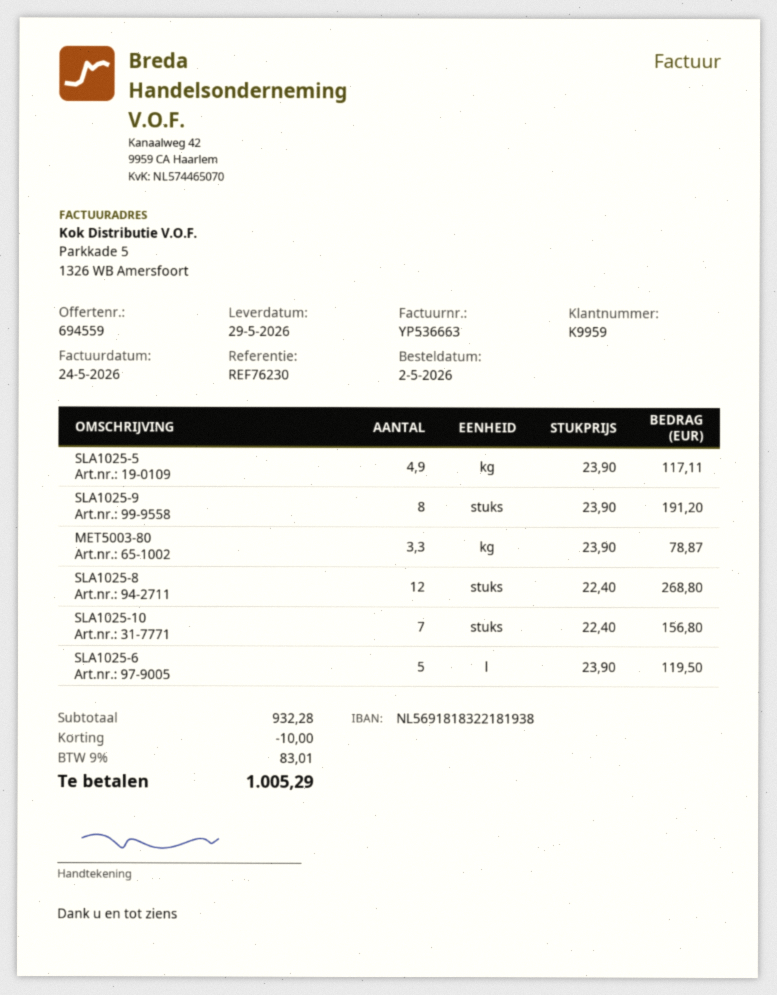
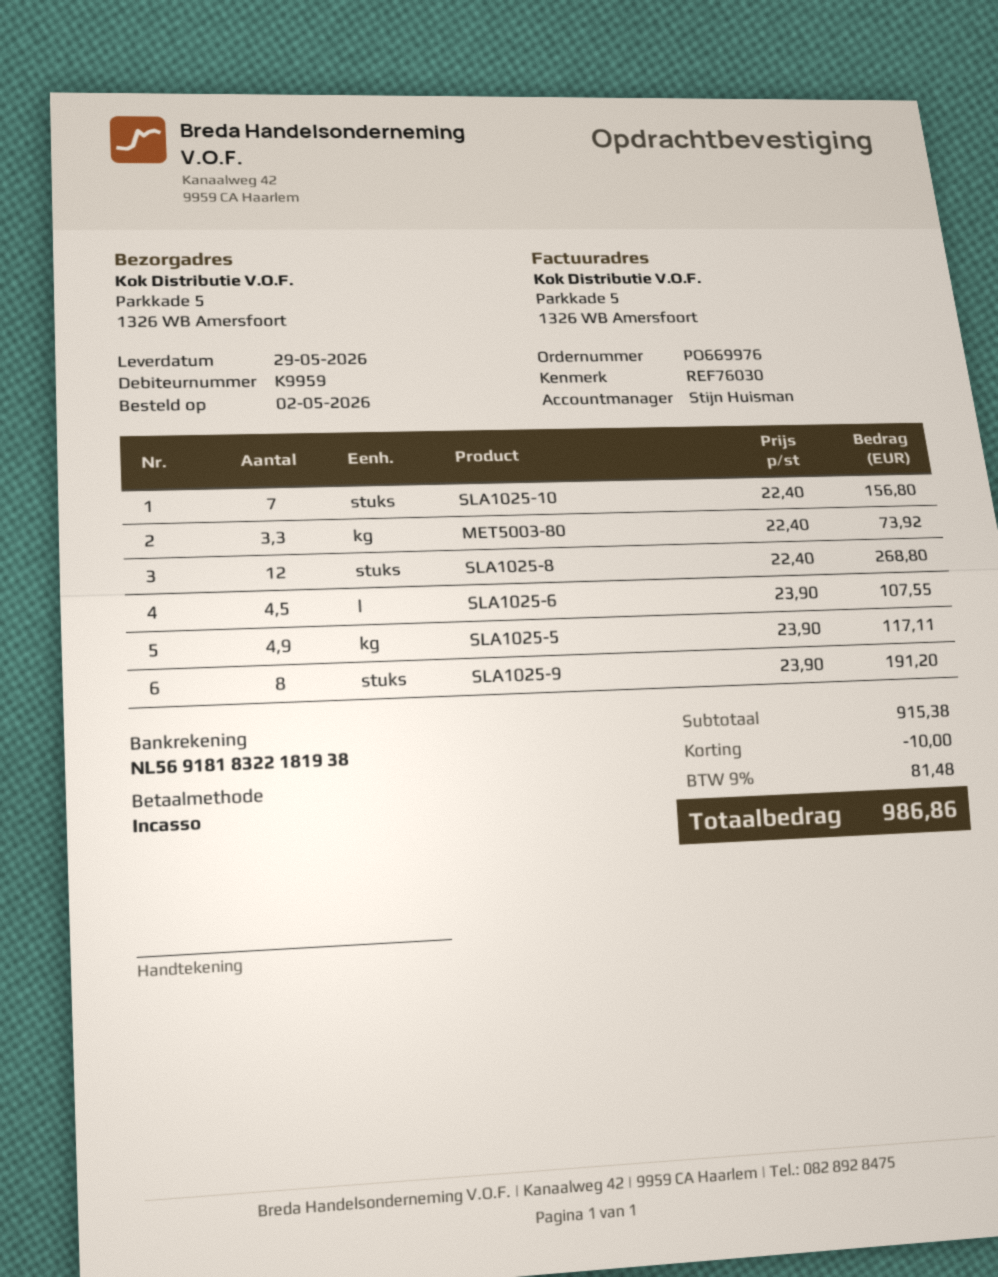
reference: REF76230 -> REF76030
MET5003-80: 3.3 x 23.90 = 78.87 -> 3.3 x 22.40 = 73.92
SLA1025-6: 5 x 23.90 = 119.50 -> 4.5 x 23.90 = 107.55
subtotal: 932.28 -> 915.38
tax: 9% = 83.01 -> 9% = 81.48
total: 1005.29 -> 986.86

